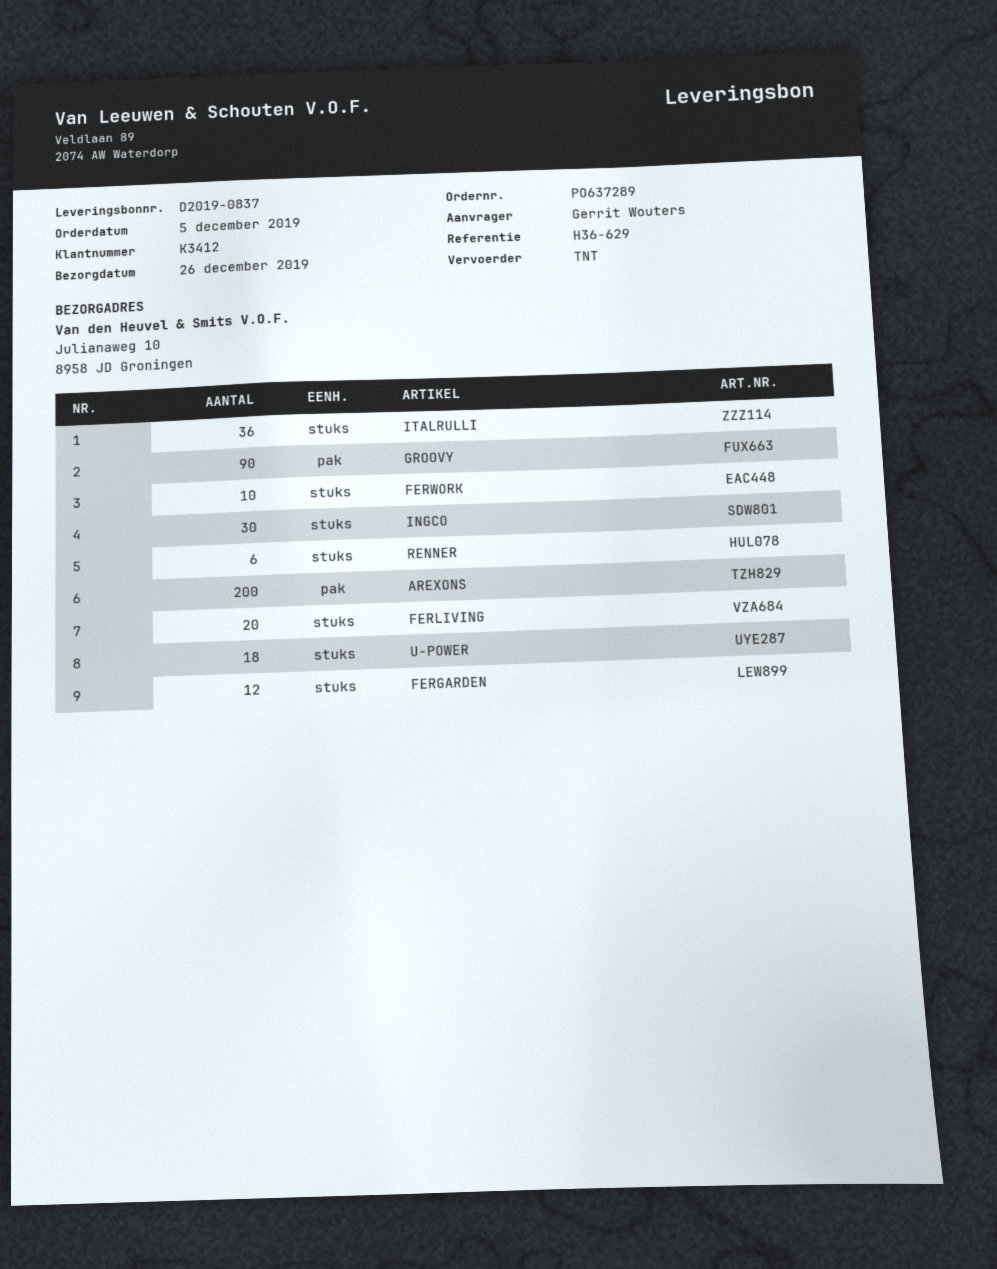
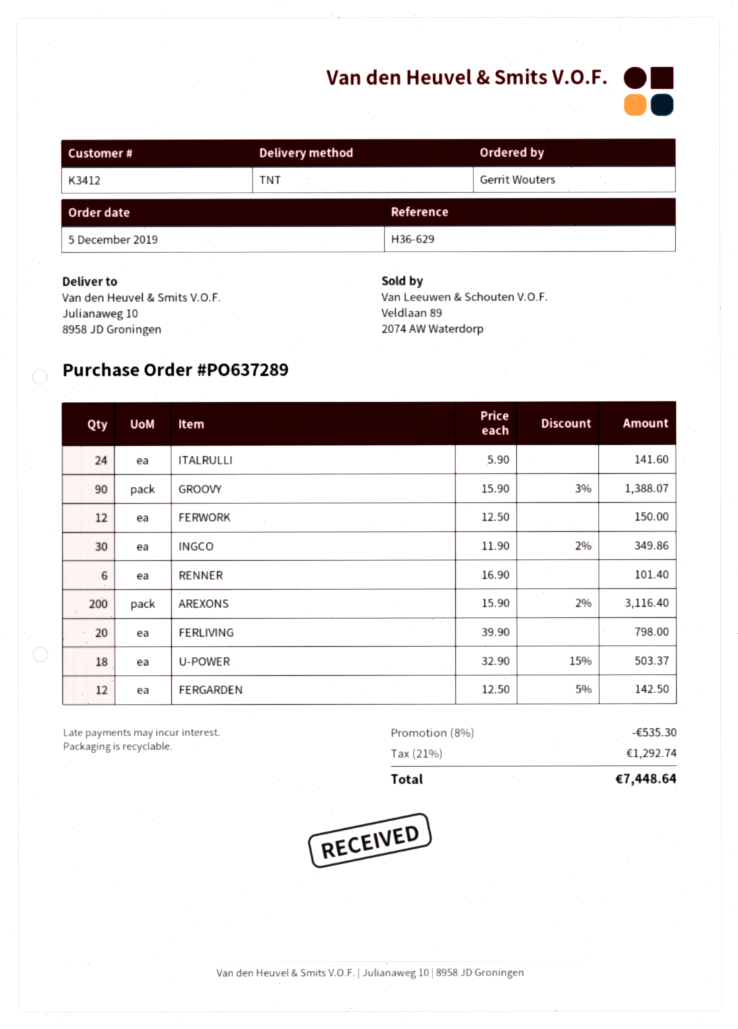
ITALRULLI: 36 -> 24
FERWORK: 10 -> 12

